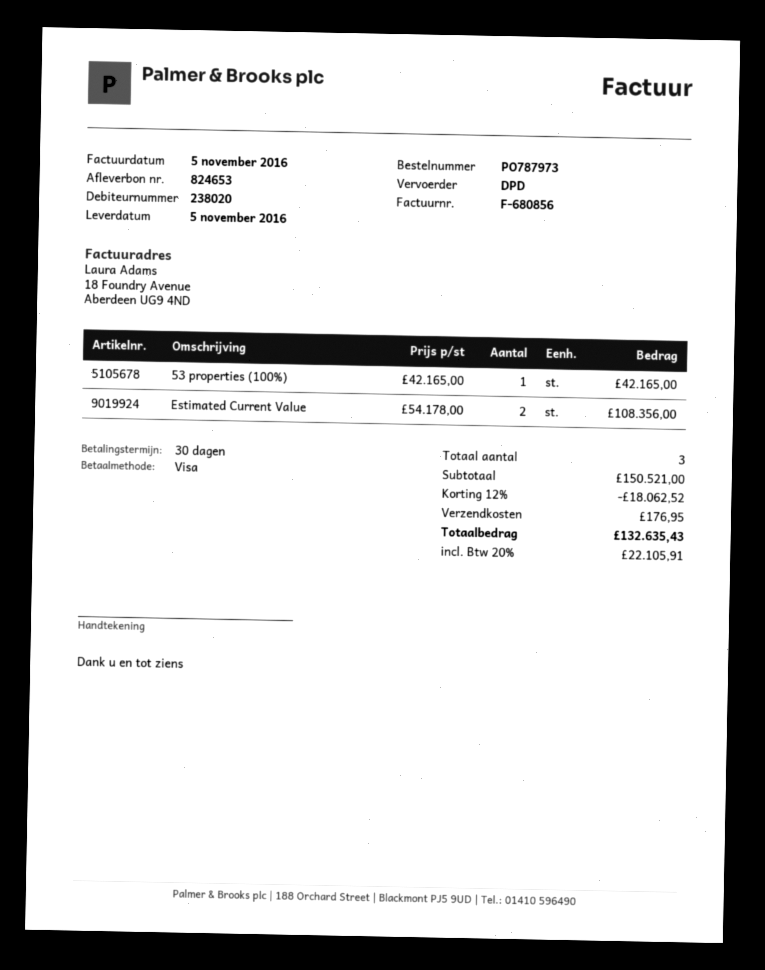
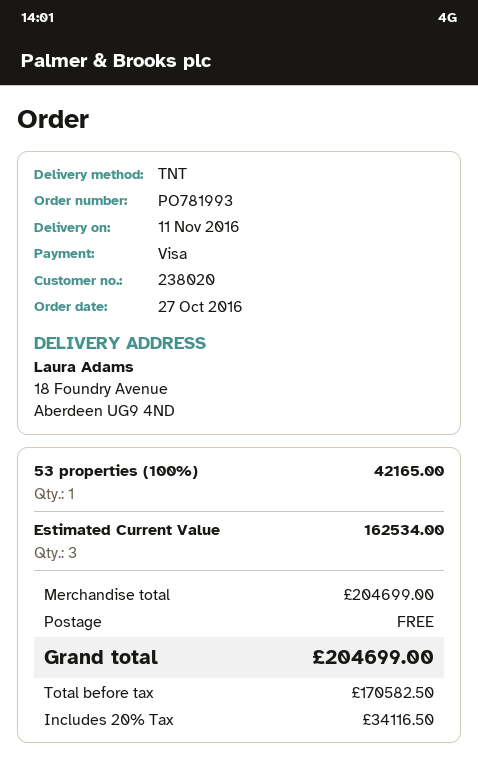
order number: PO787973 -> PO781993
delivery date: 2016-11-05 -> 2016-11-11
shipping method: DPD -> TNT
Estimated Current Value: 2 for 108356.00 -> 3 for 162534.00
subtotal: 150521.00 -> 204699.00
discount: 12% = 18062.52 -> none
shipping: 176.95 -> 0.00
tax: 20% = 22105.91 -> 20% = 34116.50
total: 132635.43 -> 204699.00

